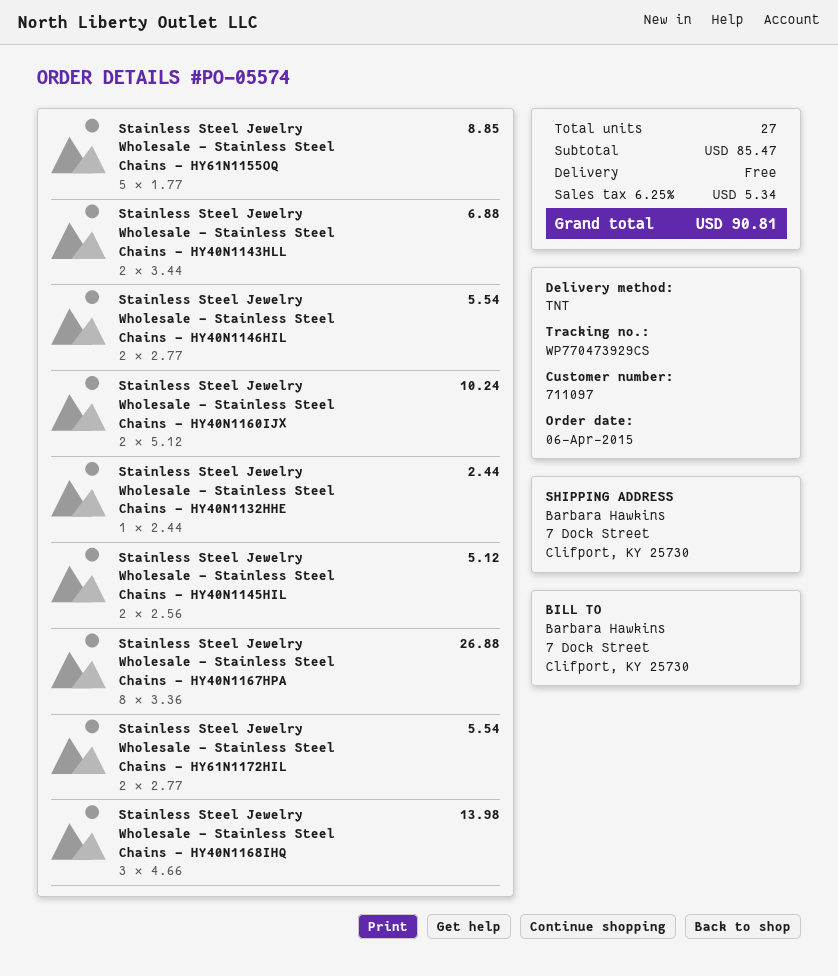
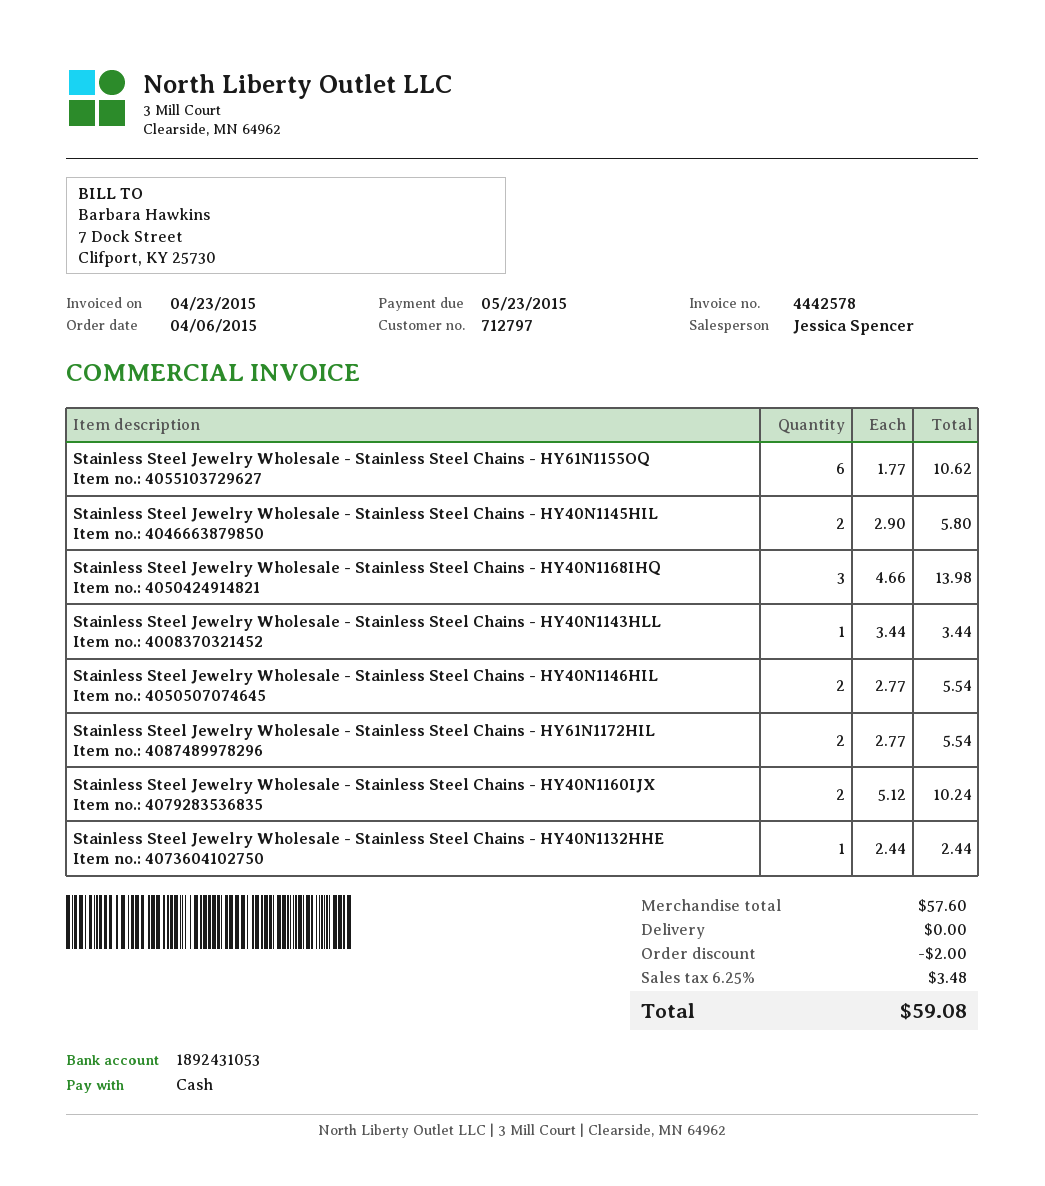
customer number: 711097 -> 712797
Stainless Steel Jewelry Wholesale - Stainless Steel Chains - HY61N1155OQ: 5 x 1.77 = 8.85 -> 6 x 1.77 = 10.62
Stainless Steel Jewelry Wholesale - Stainless Steel Chains - HY40N1143HLL: 2 x 3.44 = 6.88 -> 1 x 3.44 = 3.44
Stainless Steel Jewelry Wholesale - Stainless Steel Chains - HY40N1145HIL: 2 x 2.56 = 5.12 -> 2 x 2.90 = 5.80
Stainless Steel Jewelry Wholesale - Stainless Steel Chains - HY40N1167HPA: 8 x 3.36 = 26.88 -> none
subtotal: 85.47 -> 57.60
discount: none -> 2.00
tax: 6.25% = 5.34 -> 6.25% = 3.48
total: 90.81 -> 59.08

